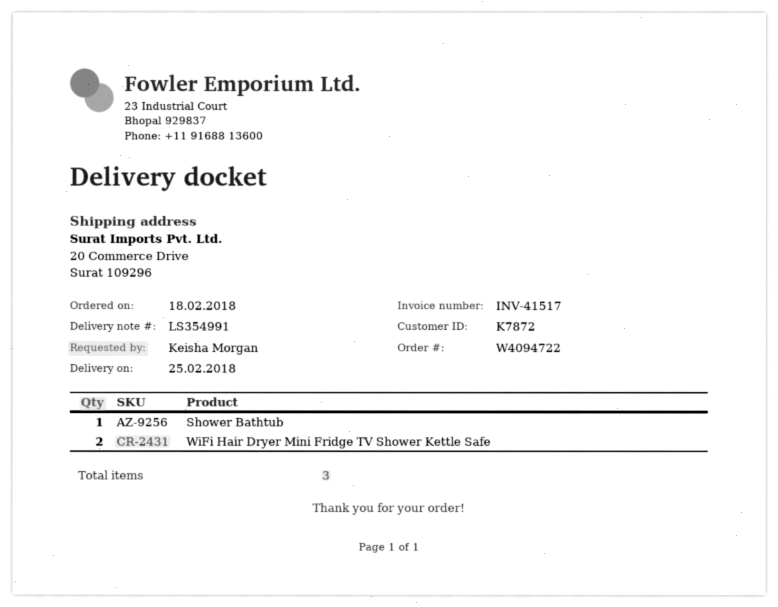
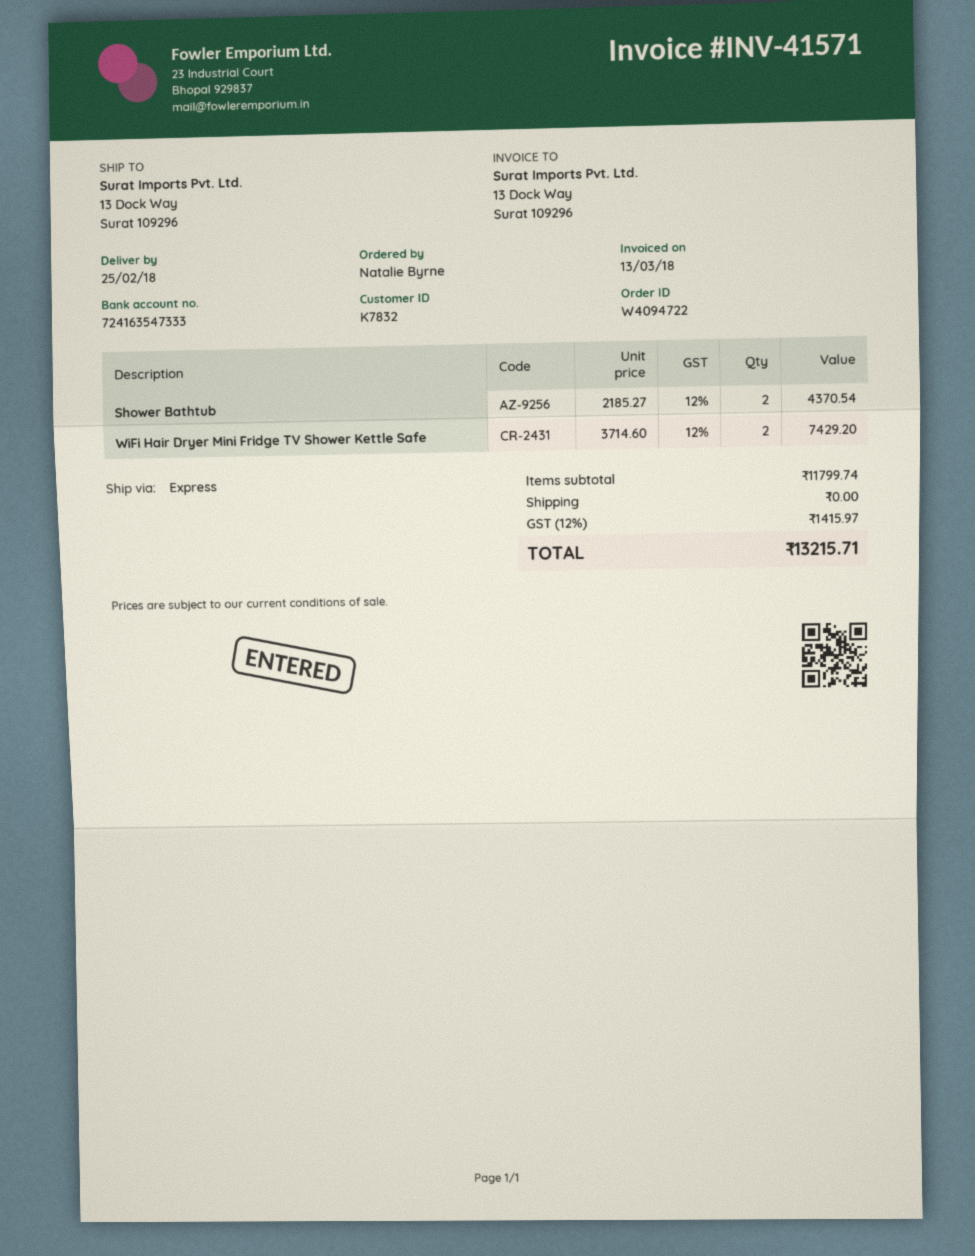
invoice number: INV-41517 -> INV-41571
customer number: K7872 -> K7832
ordered by: Keisha Morgan -> Natalie Byrne
ship to: 20 Commerce Drive, Surat 109296 -> 13 Dock Way, Surat 109296
Shower Bathtub: 1 -> 2

